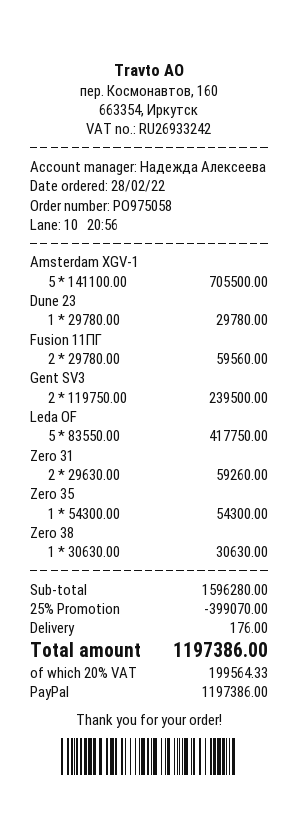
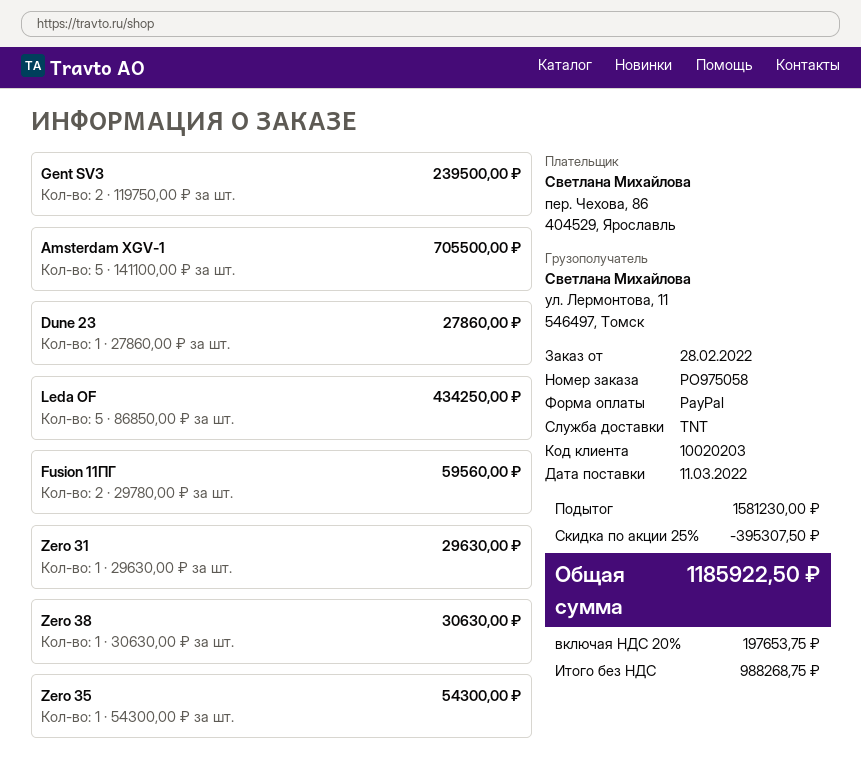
Dune 23: 1 x 29780.00 = 29780.00 -> 1 x 27860.00 = 27860.00
Leda OF: 5 x 83550.00 = 417750.00 -> 5 x 86850.00 = 434250.00
Zero 31: 2 x 29630.00 = 59260.00 -> 1 x 29630.00 = 29630.00
subtotal: 1596280.00 -> 1581230.00
discount: 25% = 399070.00 -> 25% = 395307.50
shipping: 176.00 -> none
tax: 20% = 199564.33 -> 20% = 197653.75
total: 1197386.00 -> 1185922.50

